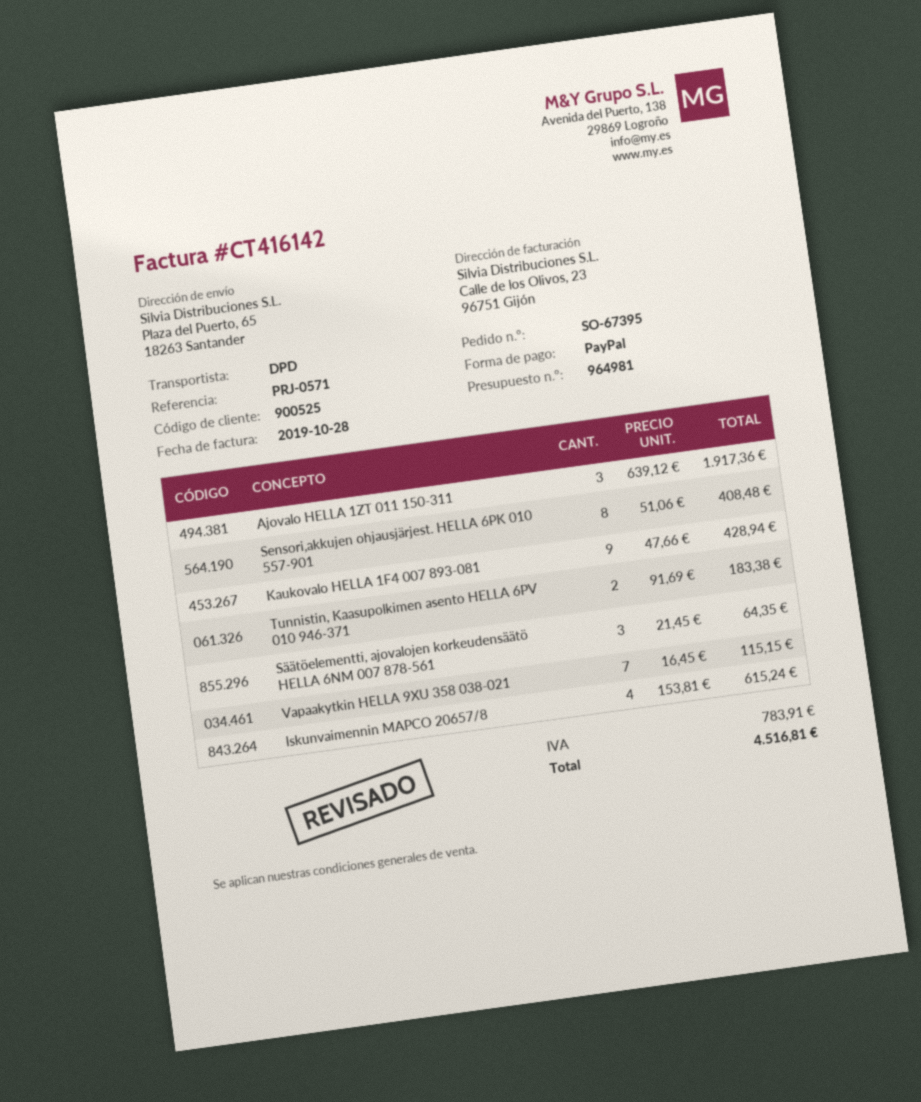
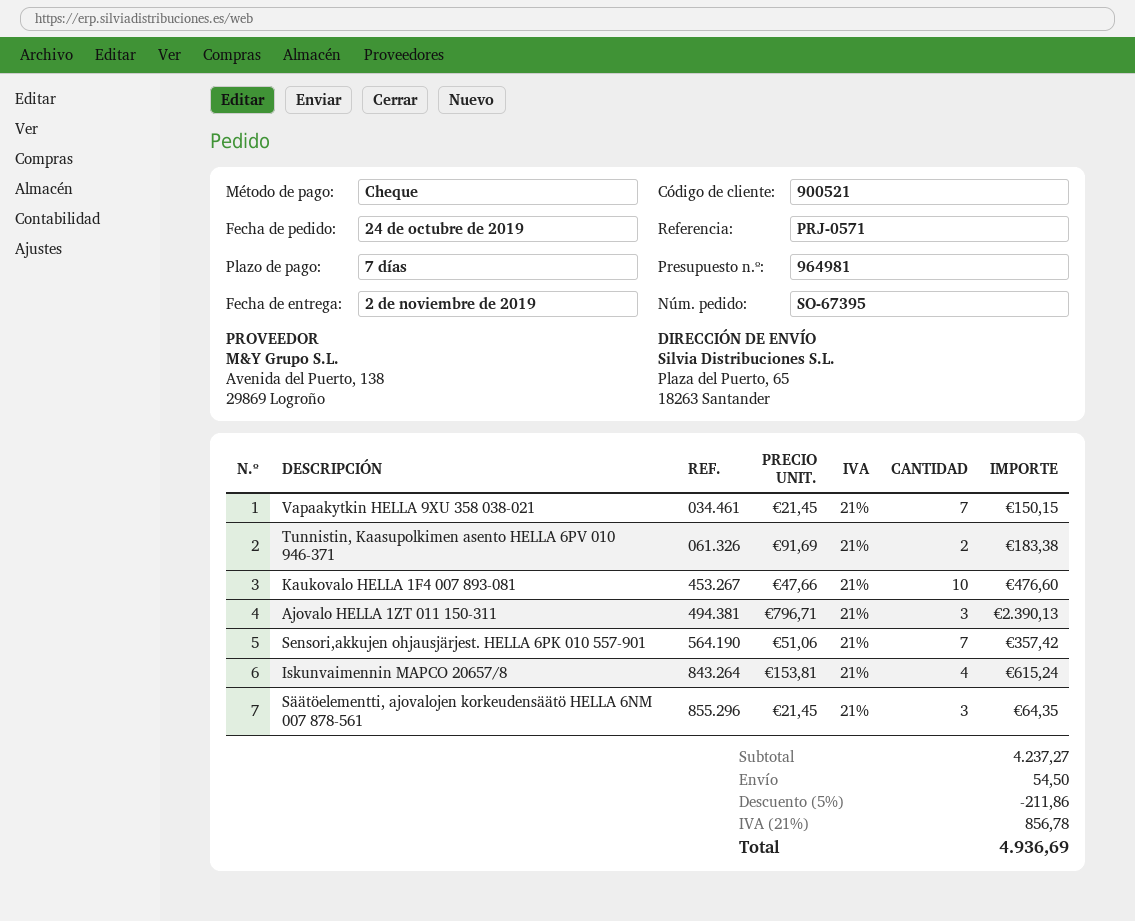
customer number: 900525 -> 900521
payment method: PayPal -> cheque
Ajovalo HELLA 1ZT 011 150-311: 3 x 639.12 = 1917.36 -> 3 x 796.71 = 2390.13
Sensori,akkujen ohjausjärjest. HELLA 6PK 010 557-901: 8 x 51.06 = 408.48 -> 7 x 51.06 = 357.42
Kaukovalo HELLA 1F4 007 893-081: 9 x 47.66 = 428.94 -> 10 x 47.66 = 476.60
Vapaakytkin HELLA 9XU 358 038-021: 7 x 16.45 = 115.15 -> 7 x 21.45 = 150.15
discount: none -> 5% = 211.86
shipping: none -> 54.50
tax: 783.91 -> 856.78
total: 4516.81 -> 4936.69

